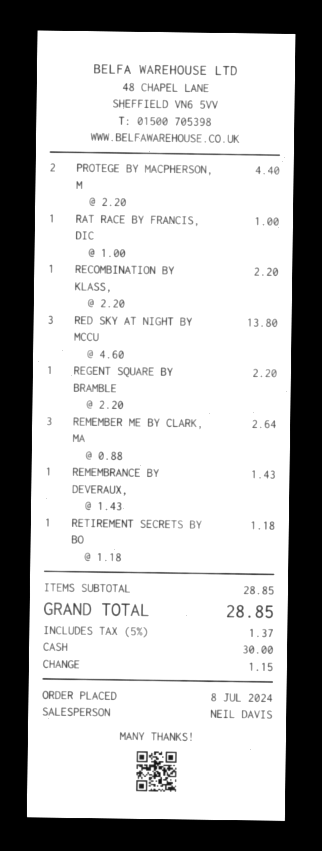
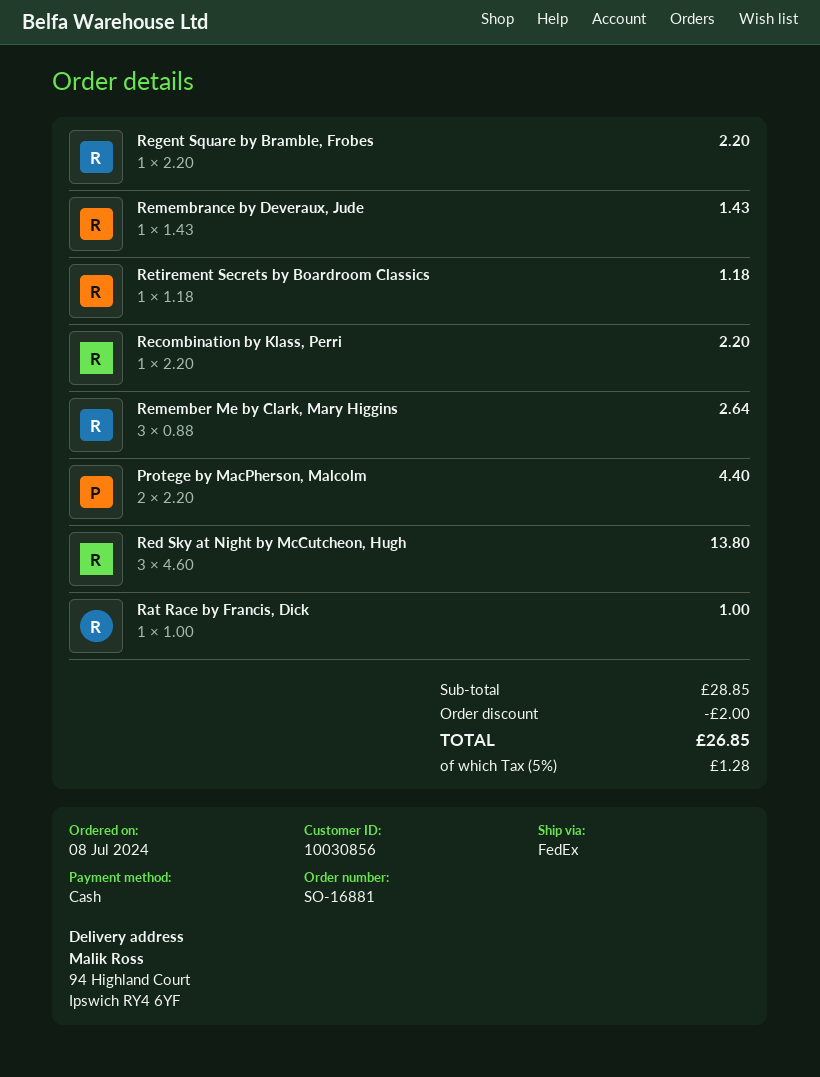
discount: none -> 2.00
tax: 5% = 1.37 -> 5% = 1.28
total: 28.85 -> 26.85

